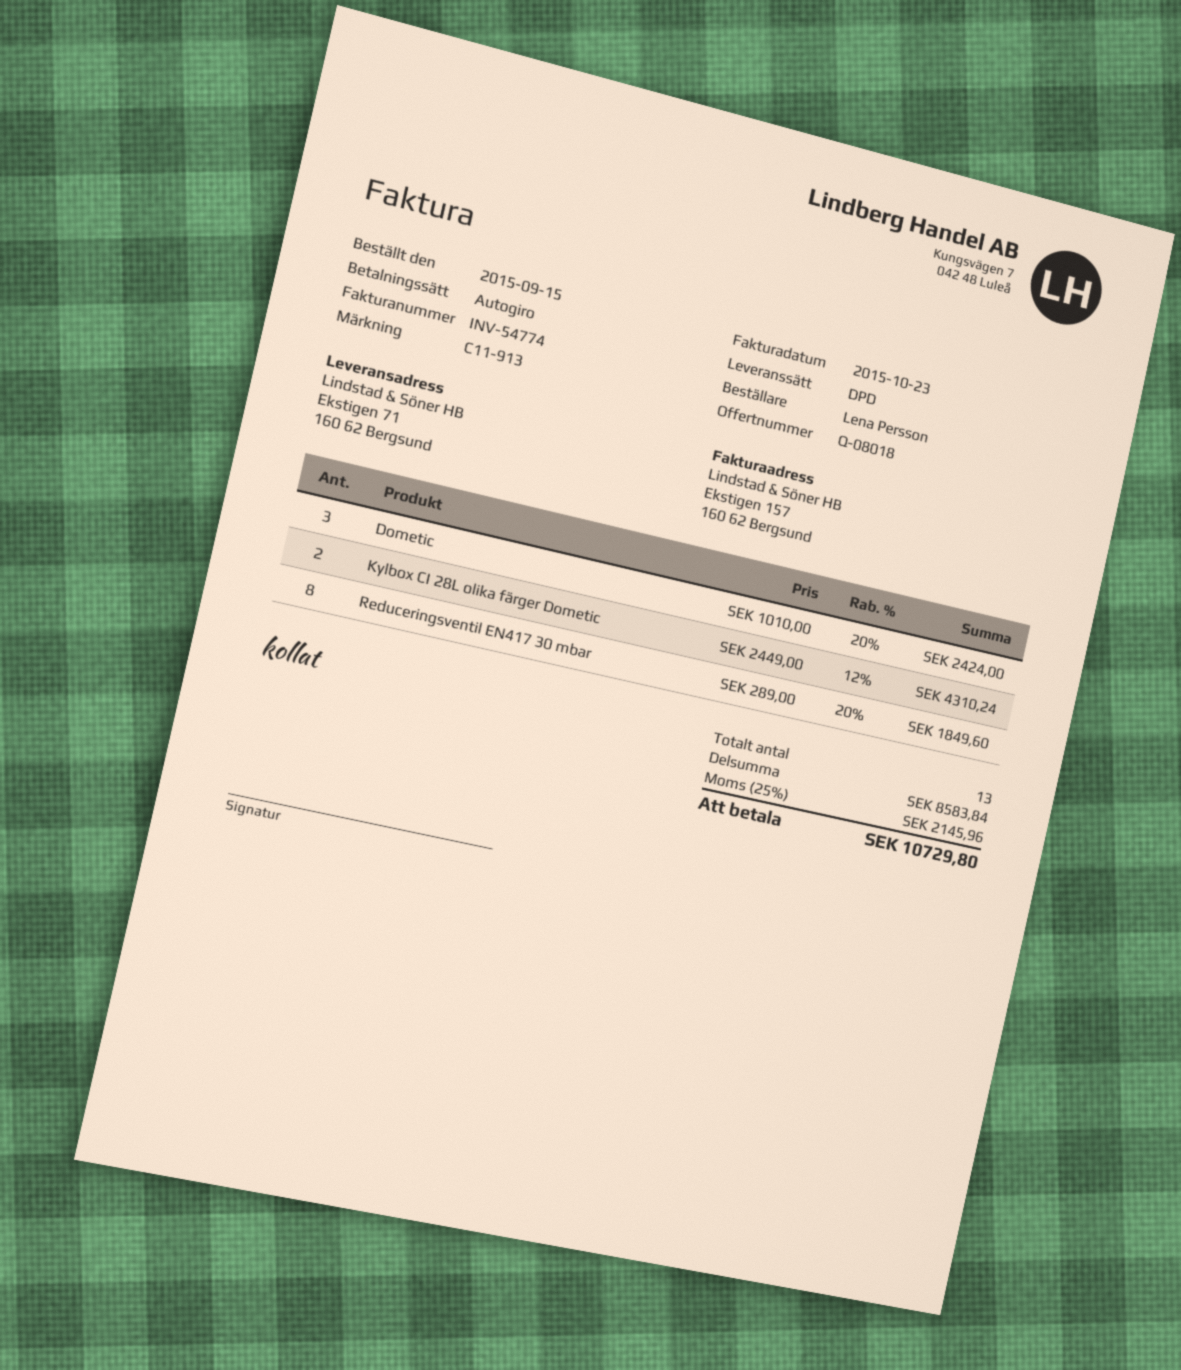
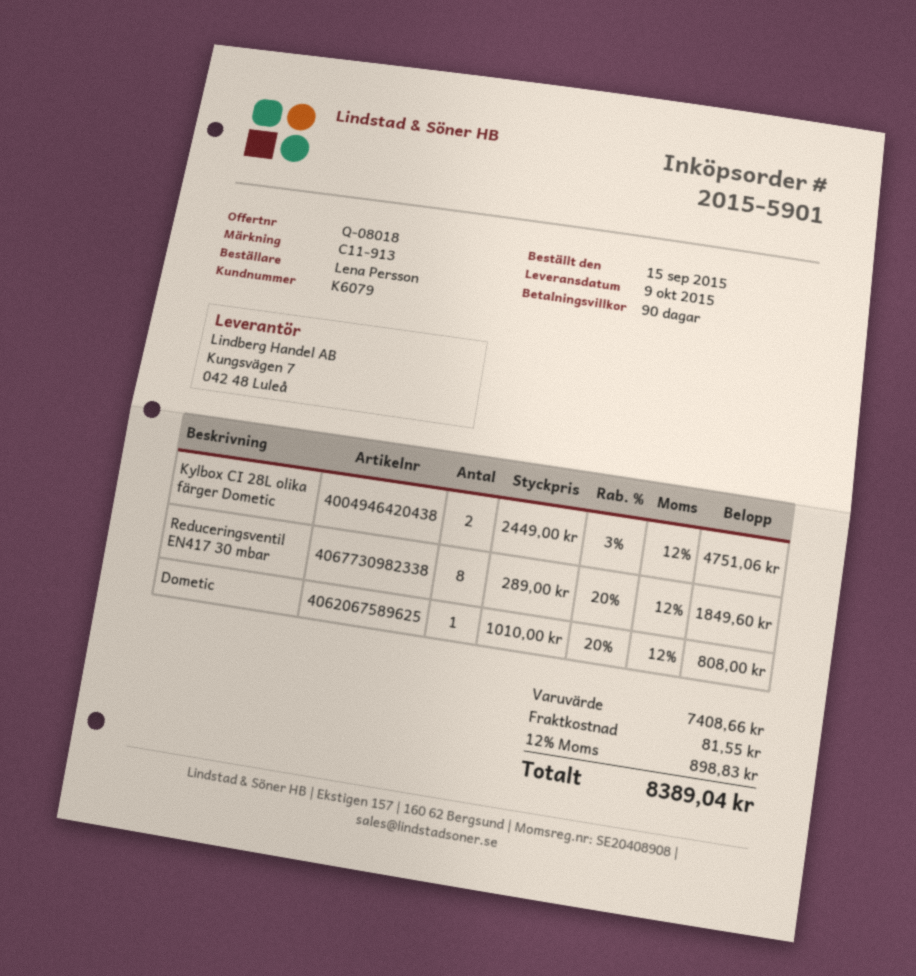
Dometic: 3 x 1010.00 - 20% = 2424.00 -> 1 x 1010.00 - 20% = 808.00
Kylbox CI 28L olika färger Dometic: 2 x 2449.00 - 12% = 4310.24 -> 2 x 2449.00 - 3% = 4751.06
subtotal: 8583.84 -> 7408.66
shipping: none -> 81.55
tax: 25% = 2145.96 -> 12% = 898.83
total: 10729.80 -> 8389.04

